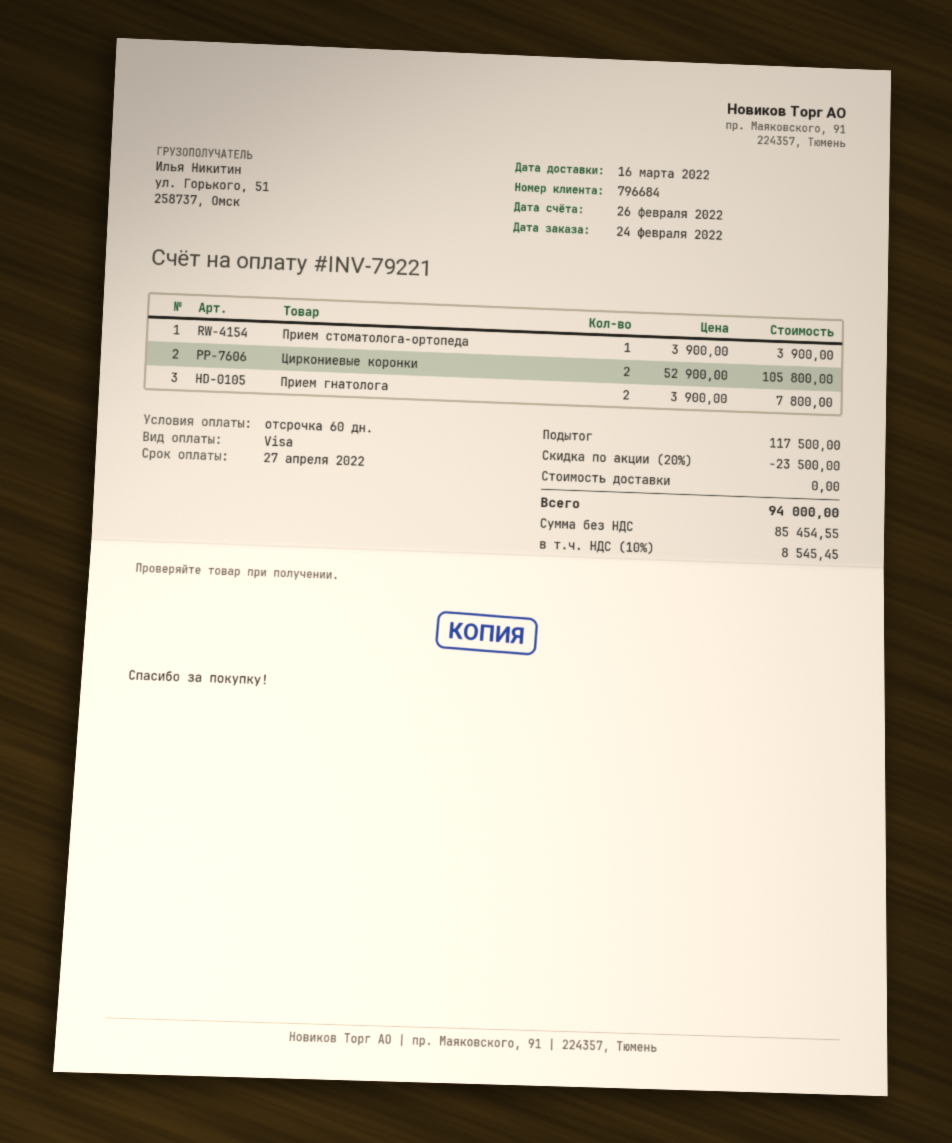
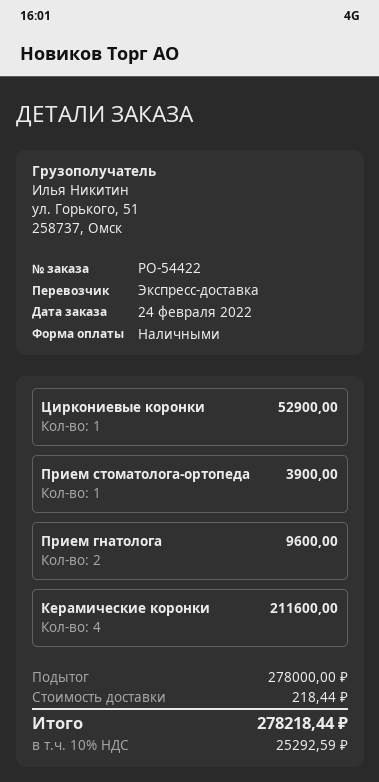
payment method: Visa -> cash
Циркониевые коронки: 2 for 105800.00 -> 1 for 52900.00
Прием гнатолога: 2 for 7800.00 -> 2 for 9600.00
Керамические коронки: none -> 4 for 211600.00
subtotal: 117500.00 -> 278000.00
discount: 20% = 23500.00 -> none
shipping: 0.00 -> 218.44
tax: 10% = 8545.45 -> 10% = 25292.59
total: 94000.00 -> 278218.44

